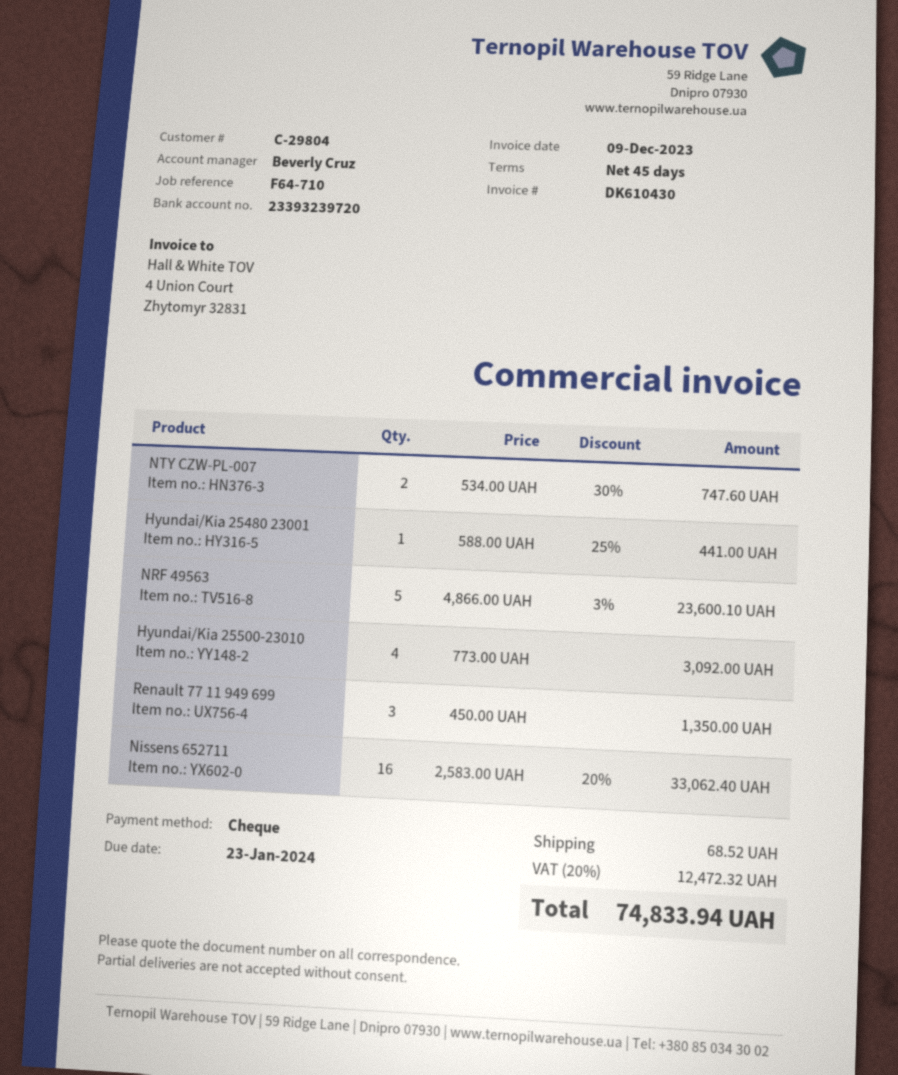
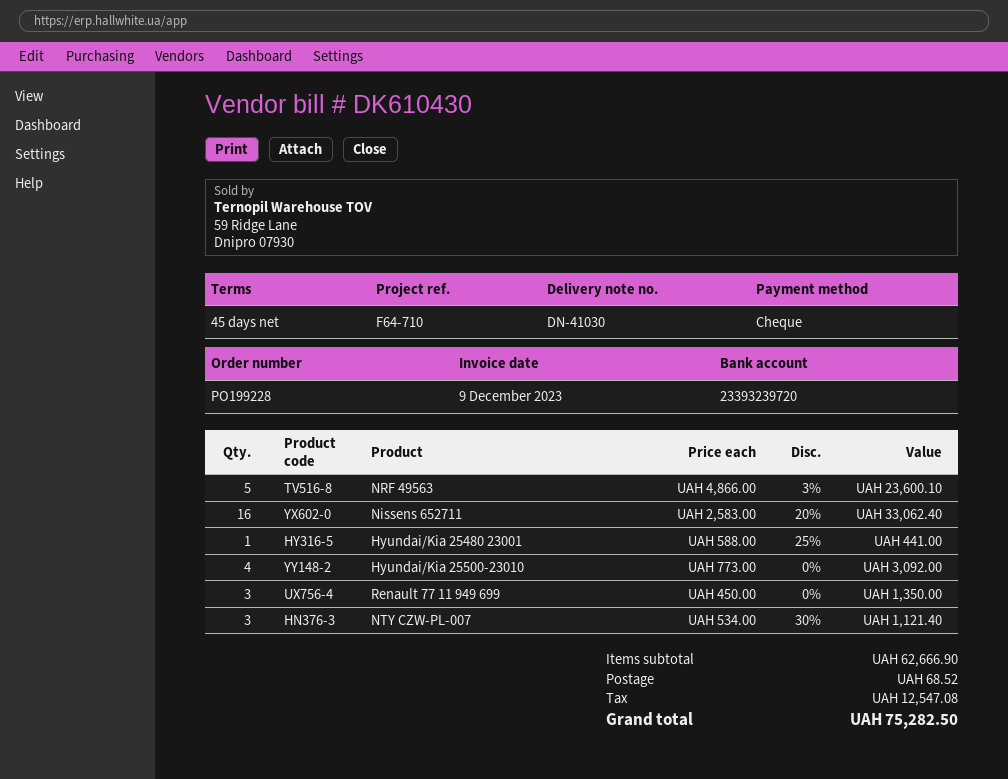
NTY CZW-PL-007: 2 x 534.00 - 30% = 747.60 -> 3 x 534.00 - 30% = 1121.40
tax: 12472.32 -> 12547.08
total: 74833.94 -> 75282.50

